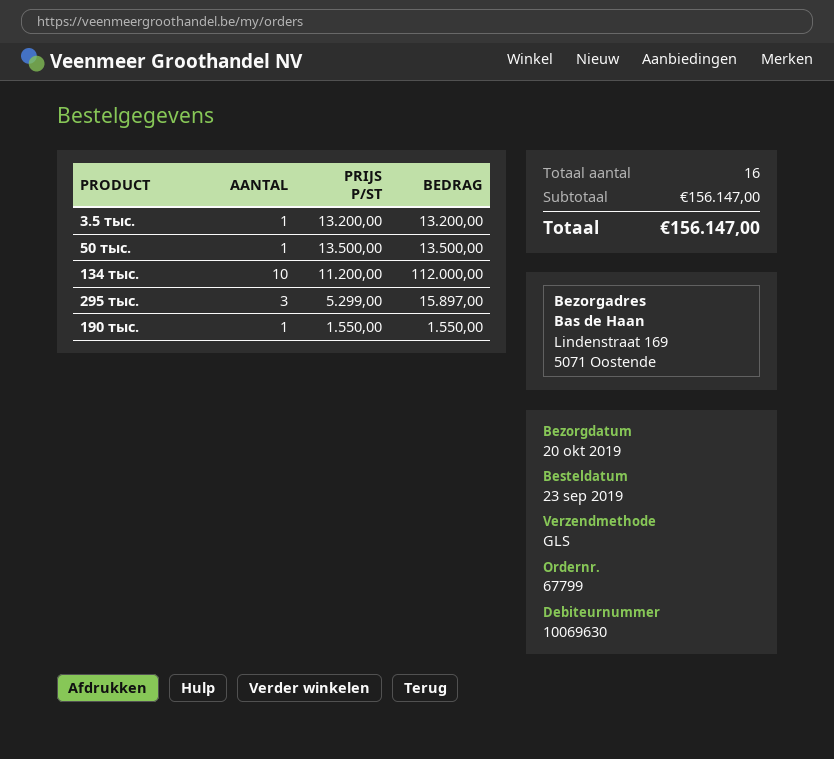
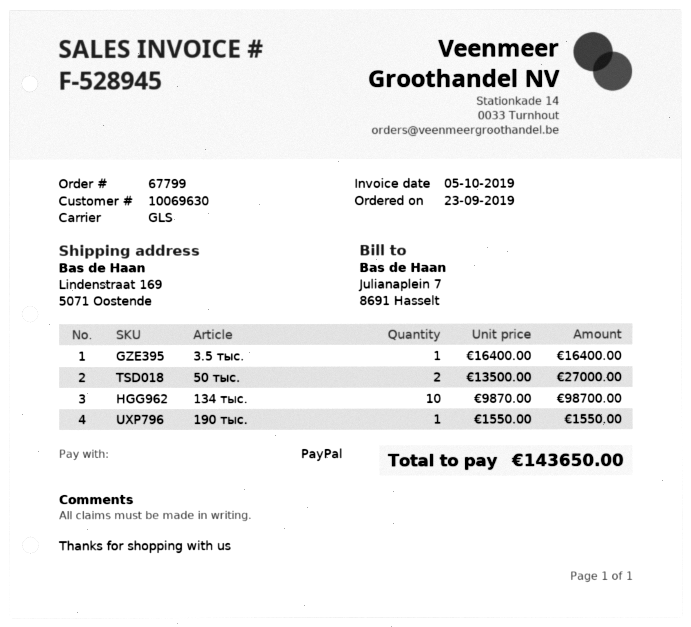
3.5 тыс.: 1 x 13200.00 = 13200.00 -> 1 x 16400.00 = 16400.00
50 тыс.: 1 x 13500.00 = 13500.00 -> 2 x 13500.00 = 27000.00
134 тыс.: 10 x 11200.00 = 112000.00 -> 10 x 9870.00 = 98700.00
295 тыс.: 3 x 5299.00 = 15897.00 -> none
total: 156147.00 -> 143650.00

